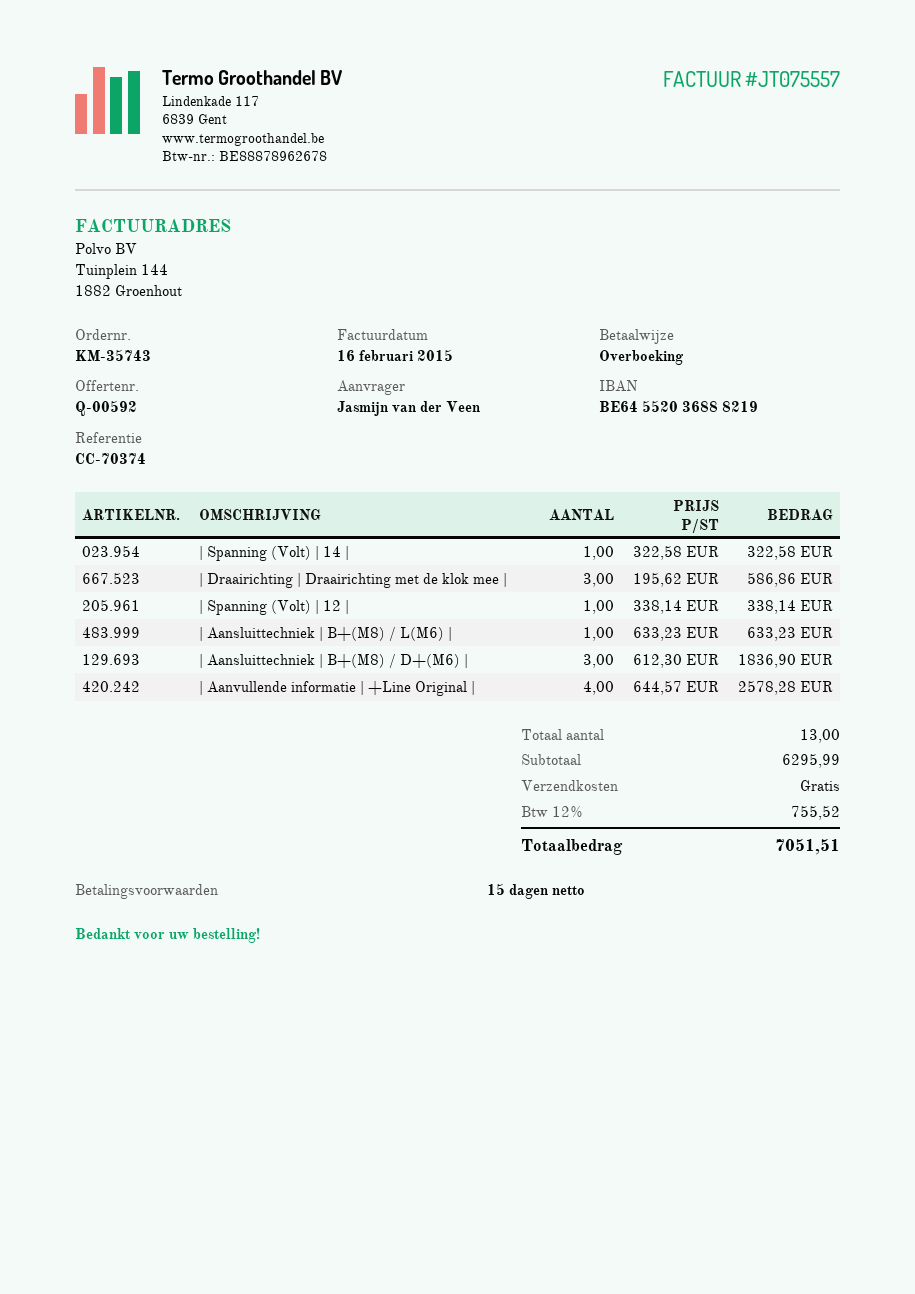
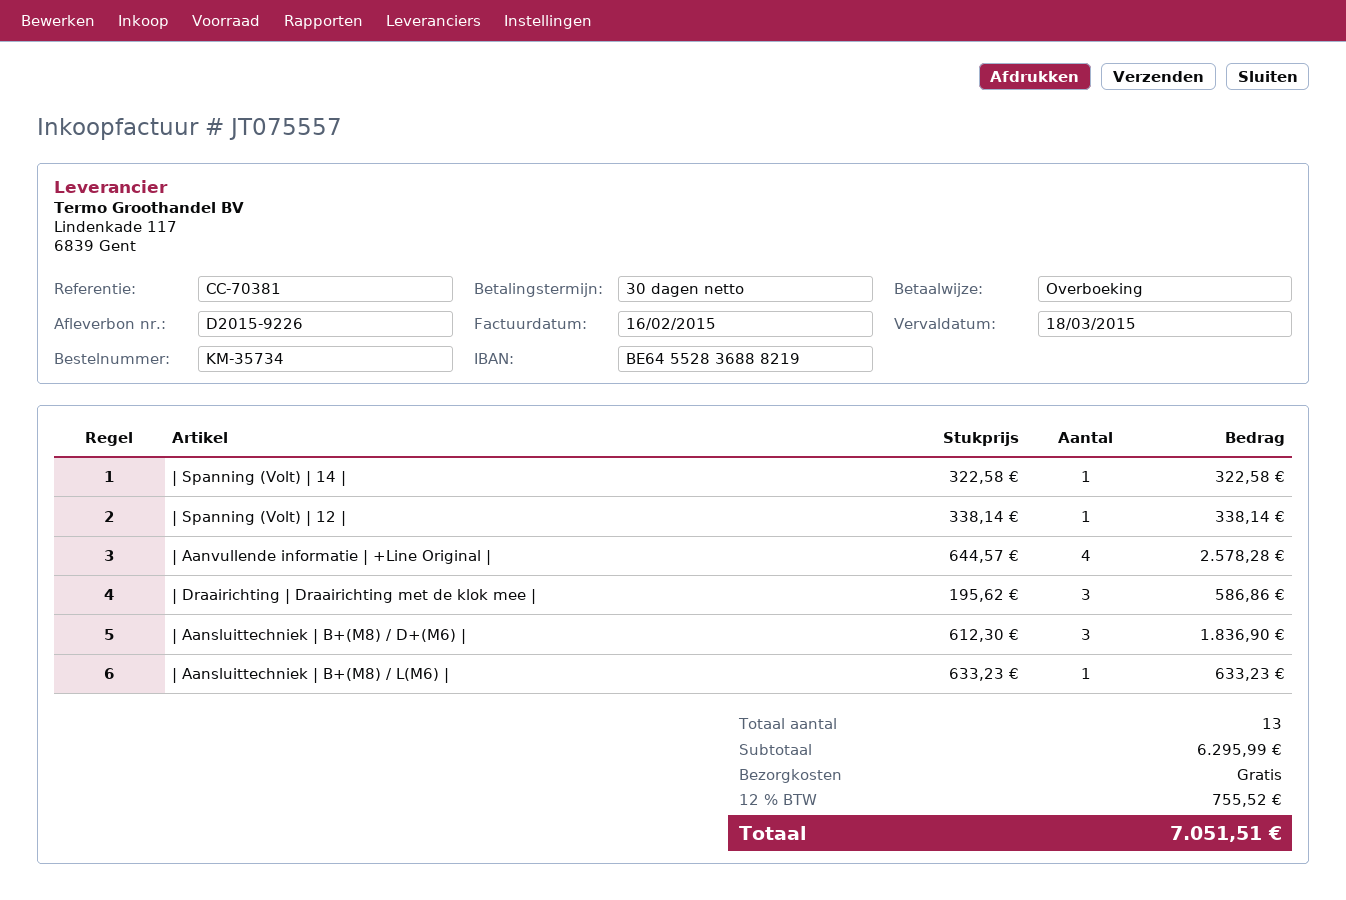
order number: KM-35743 -> KM-35734
payment terms: 15 days -> 30 days
reference: CC-70374 -> CC-70381
bank account: BE64552036888219 -> BE64552836888219

